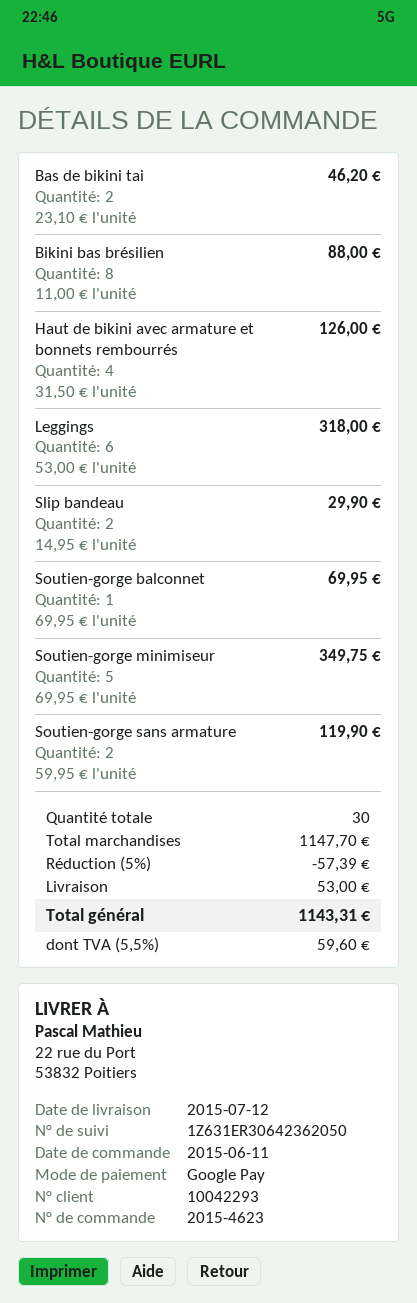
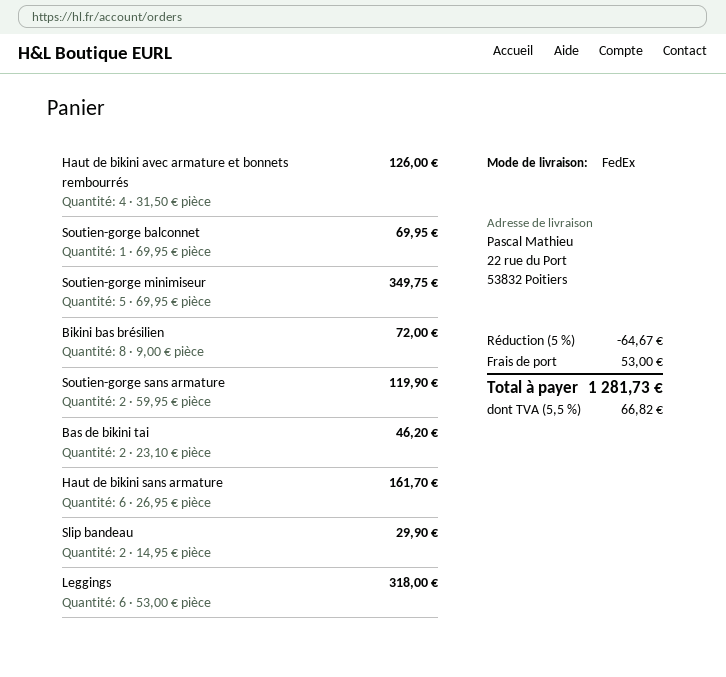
Bikini bas brésilien: 8 x 11.00 = 88.00 -> 8 x 9.00 = 72.00
Haut de bikini sans armature: none -> 6 x 26.95 = 161.70
discount: 5% = 57.39 -> 5% = 64.67
tax: 5.5% = 59.60 -> 5.5% = 66.82
total: 1143.31 -> 1281.73

